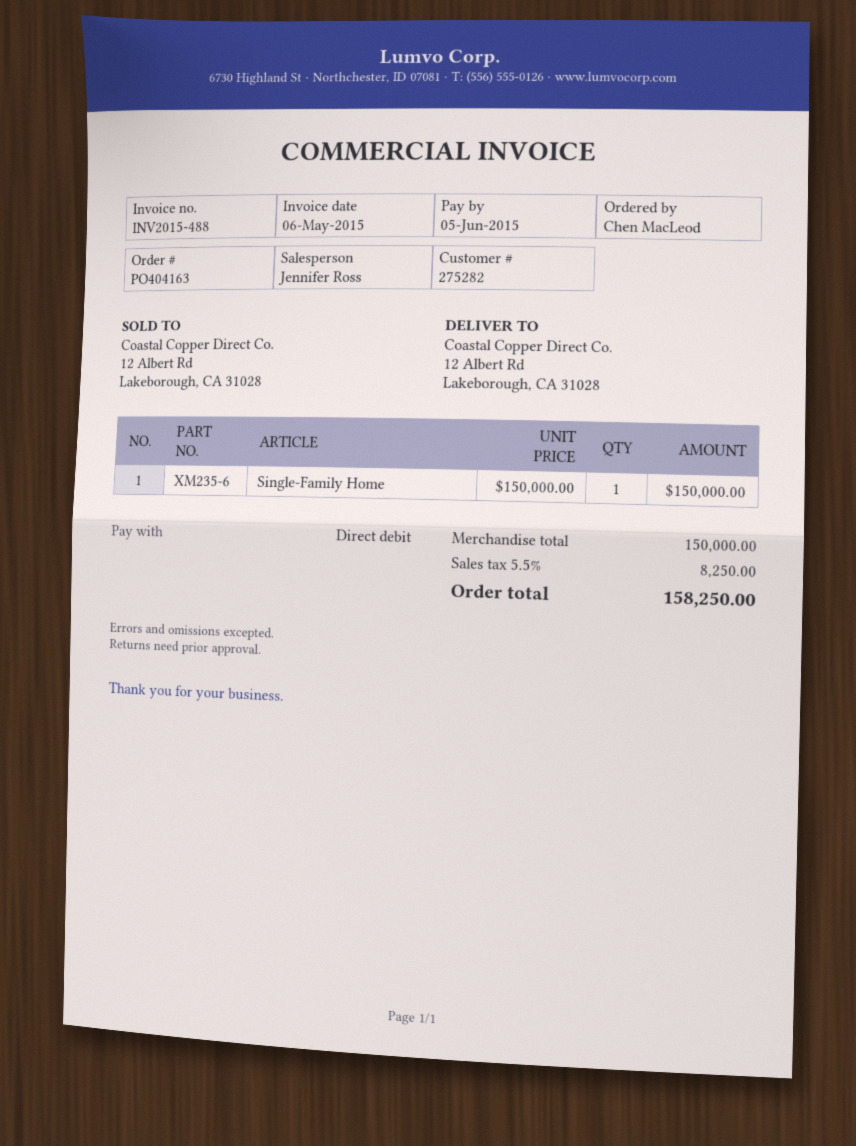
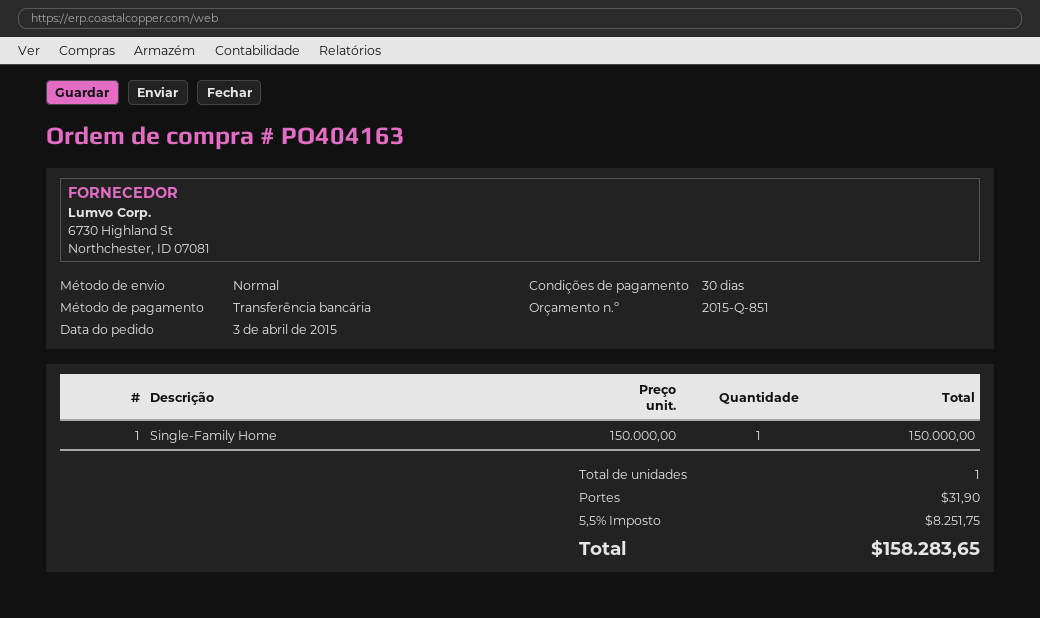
payment method: direct debit -> bank transfer
shipping: none -> 31.90
tax: 5.5% = 8250.00 -> 5.5% = 8251.75
total: 158250.00 -> 158283.65

